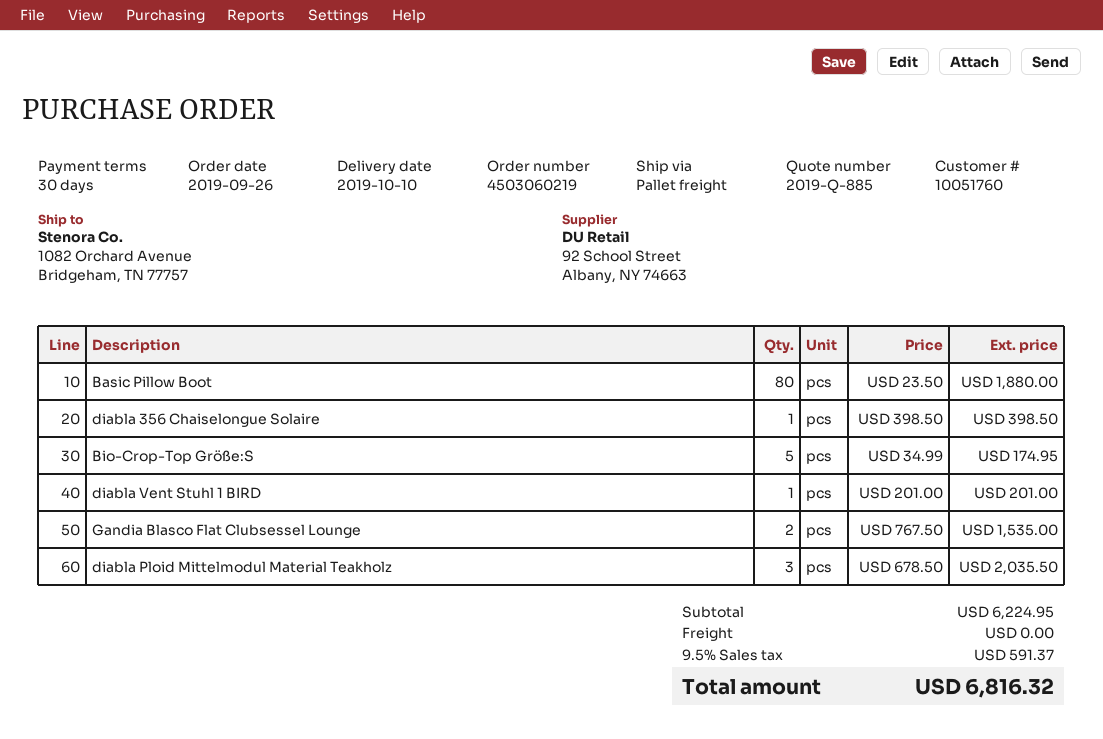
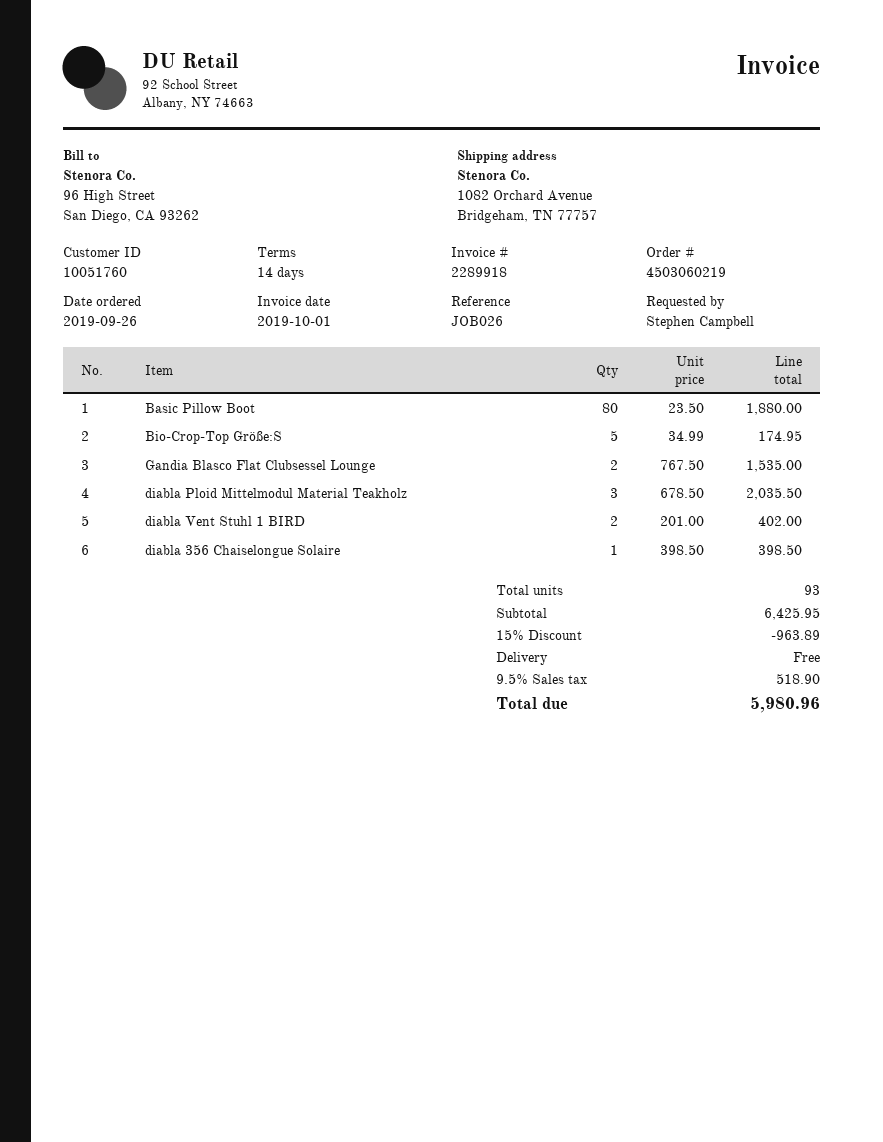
payment terms: 30 days -> 14 days
diabla Vent Stuhl 1 BIRD: 1 x 201.00 = 201.00 -> 2 x 201.00 = 402.00
subtotal: 6224.95 -> 6425.95
discount: none -> 15% = 963.89
tax: 9.5% = 591.37 -> 9.5% = 518.90
total: 6816.32 -> 5980.96

